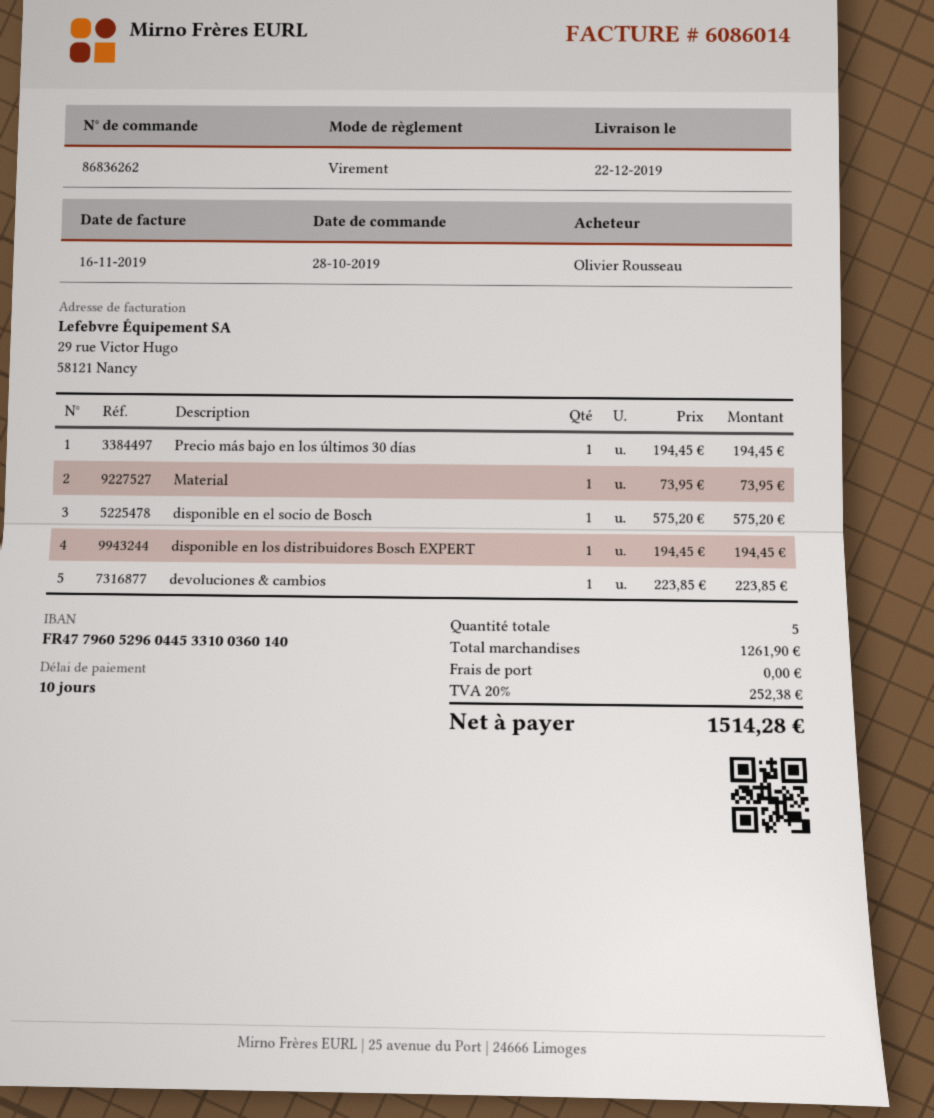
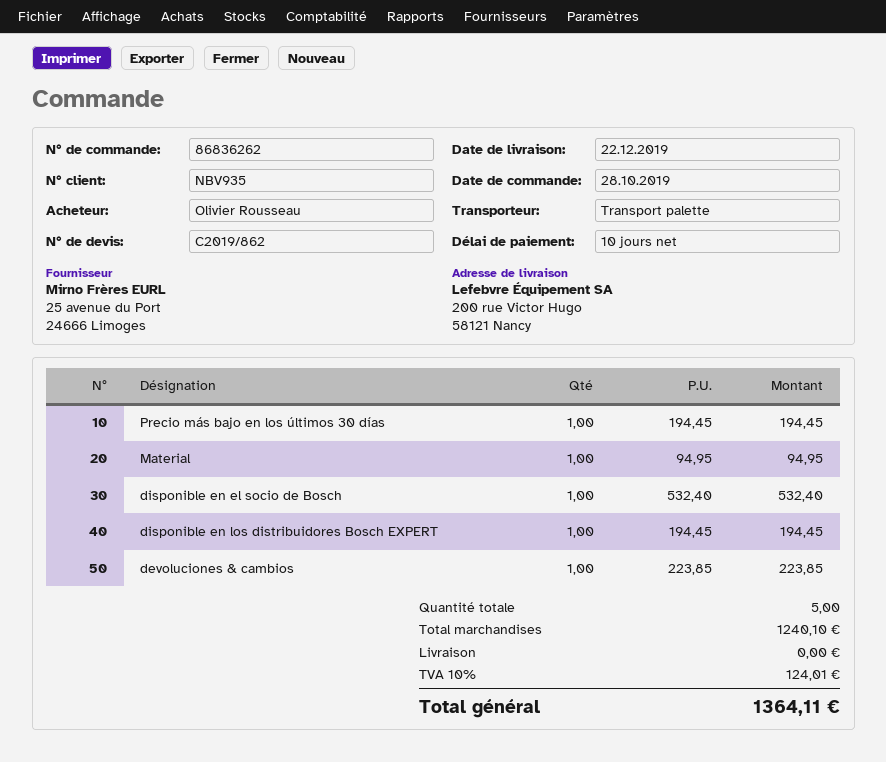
Material: 1 x 73.95 = 73.95 -> 1 x 94.95 = 94.95
disponible en el socio de Bosch: 1 x 575.20 = 575.20 -> 1 x 532.40 = 532.40
subtotal: 1261.90 -> 1240.10
tax: 20% = 252.38 -> 10% = 124.01
total: 1514.28 -> 1364.11

